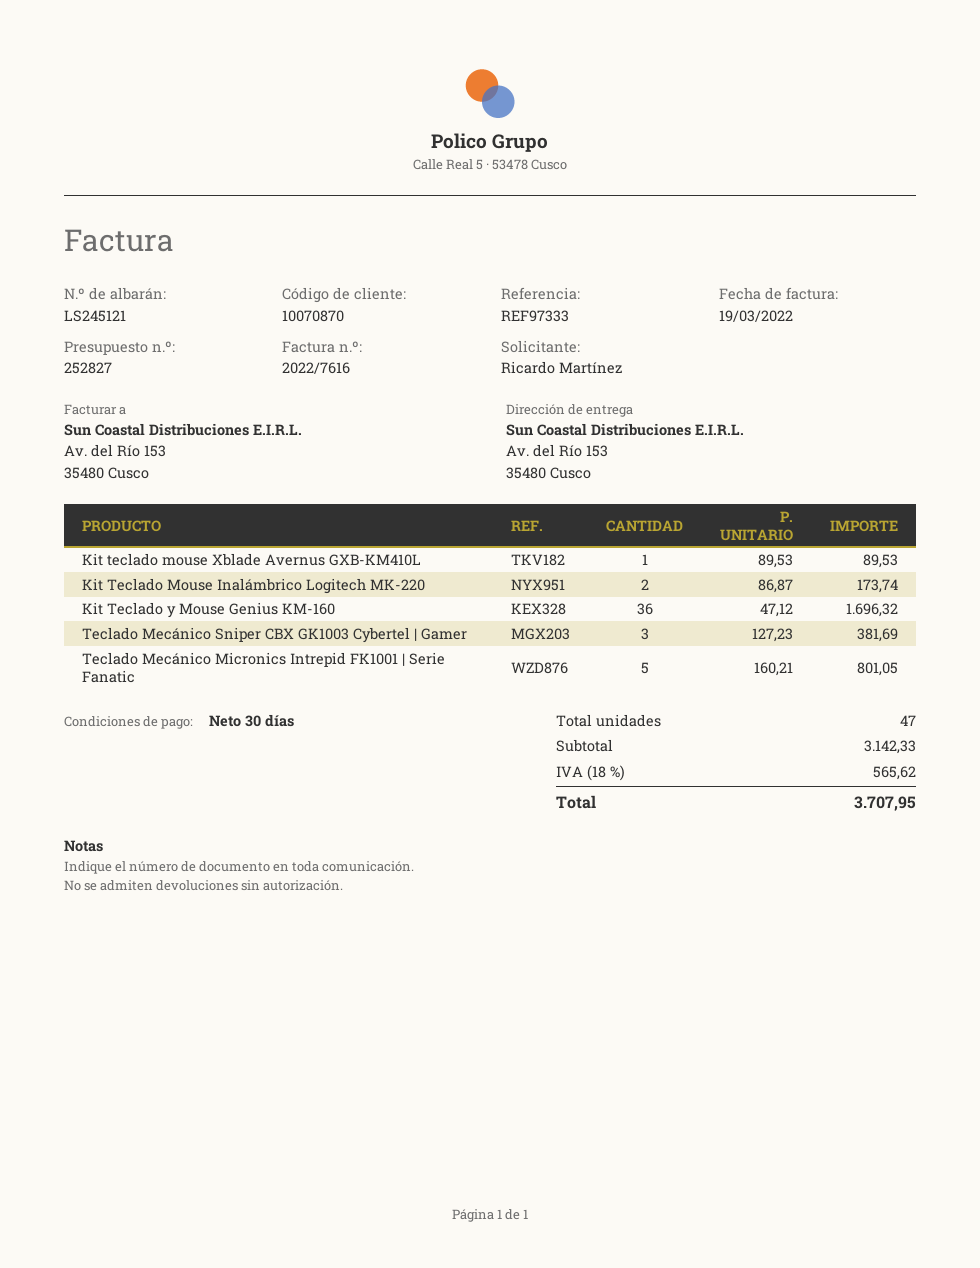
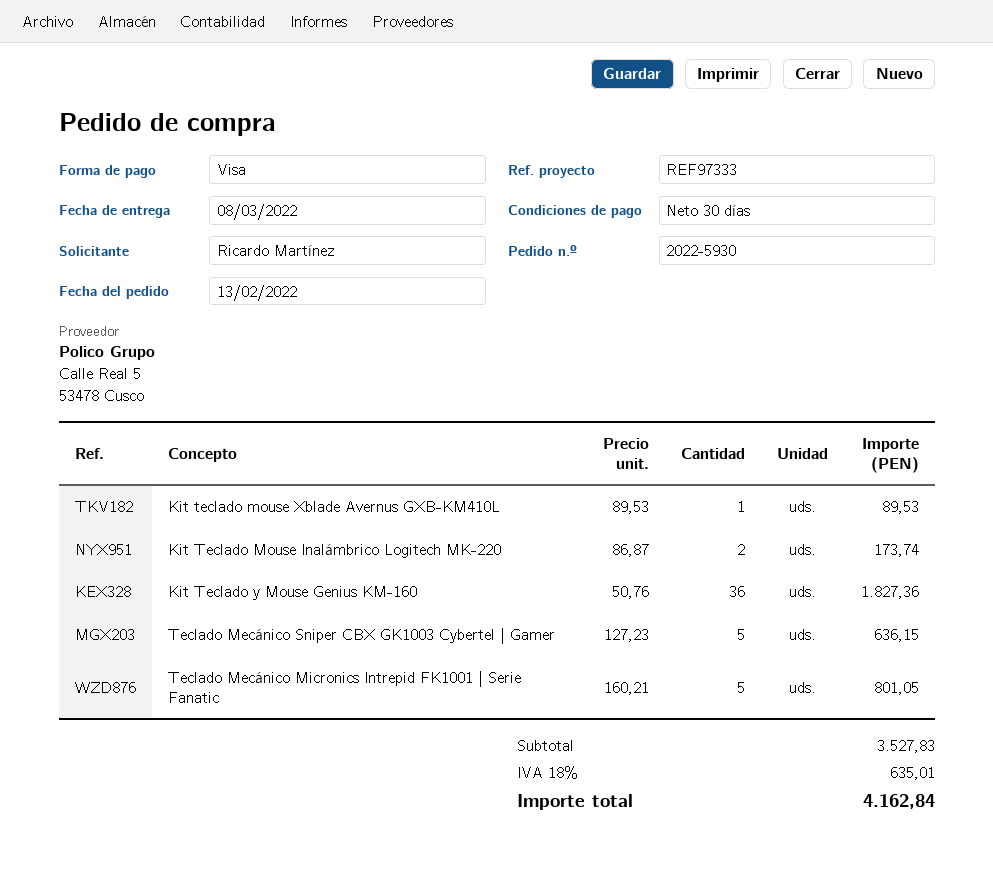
Kit Teclado y Mouse Genius KM-160: 36 x 47.12 = 1696.32 -> 36 x 50.76 = 1827.36
Teclado Mecánico Sniper CBX GK1003 Cybertel | Gamer: 3 x 127.23 = 381.69 -> 5 x 127.23 = 636.15
subtotal: 3142.33 -> 3527.83
tax: 18% = 565.62 -> 18% = 635.01
total: 3707.95 -> 4162.84

